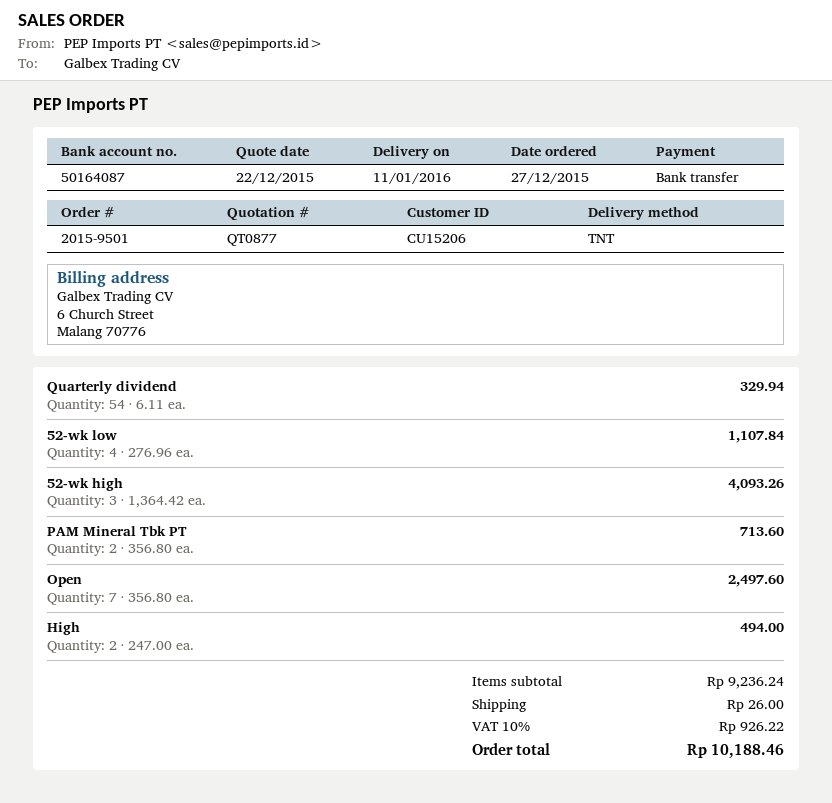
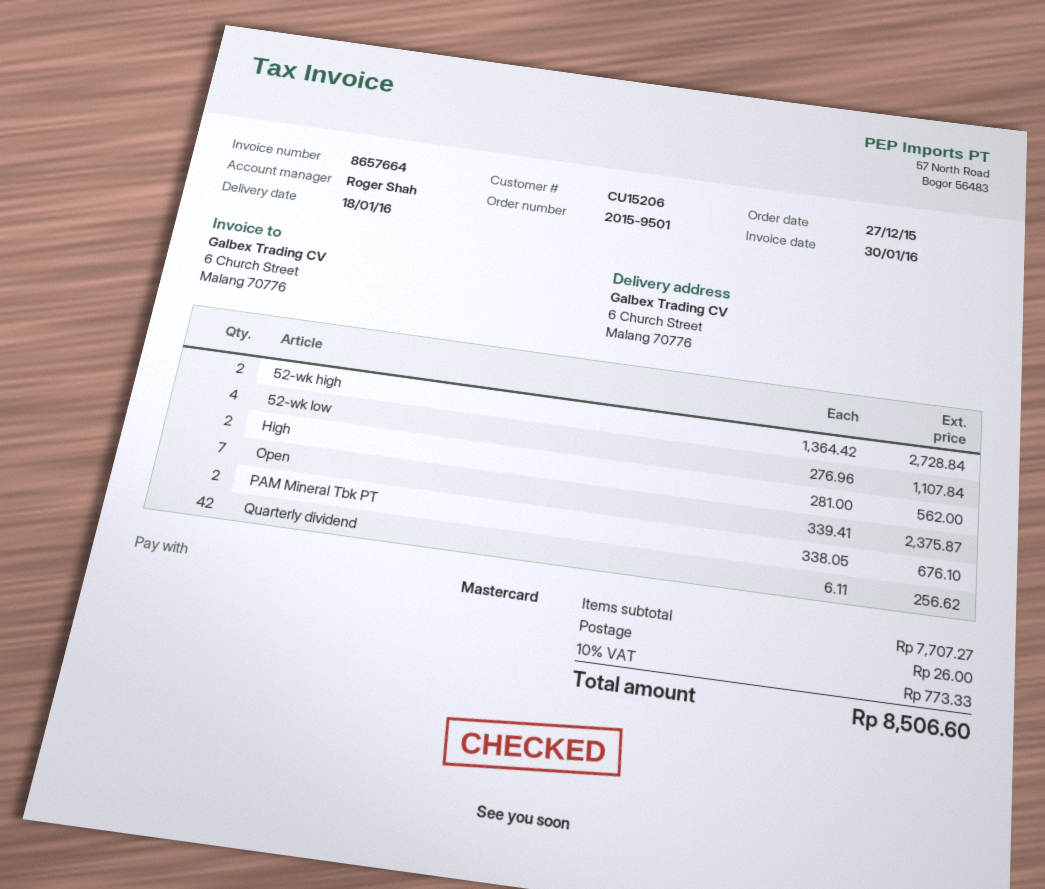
delivery date: 2016-01-11 -> 2016-01-18
payment method: bank transfer -> Mastercard
Quarterly dividend: 54 x 6.11 = 329.94 -> 42 x 6.11 = 256.62
52-wk high: 3 x 1364.42 = 4093.26 -> 2 x 1364.42 = 2728.84
PAM Mineral Tbk PT: 2 x 356.80 = 713.60 -> 2 x 338.05 = 676.10
Open: 7 x 356.80 = 2497.60 -> 7 x 339.41 = 2375.87
High: 2 x 247.00 = 494.00 -> 2 x 281.00 = 562.00
subtotal: 9236.24 -> 7707.27
tax: 10% = 926.22 -> 10% = 773.33
total: 10188.46 -> 8506.60

